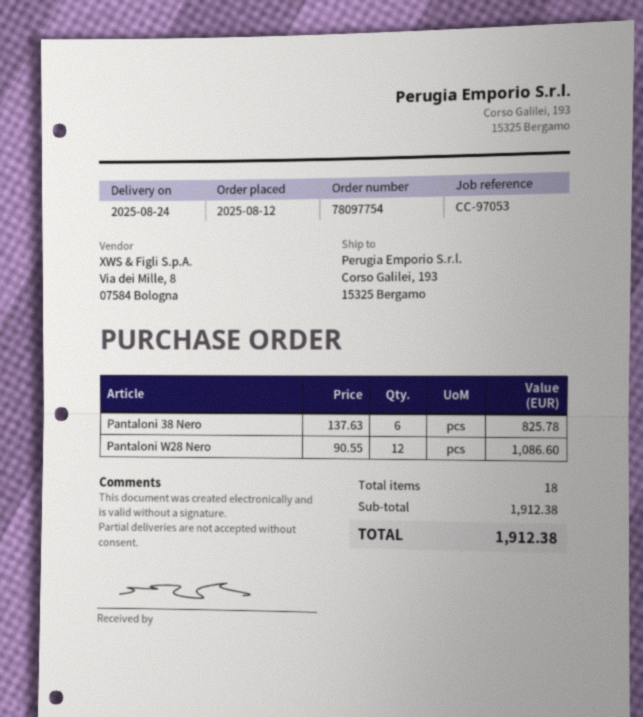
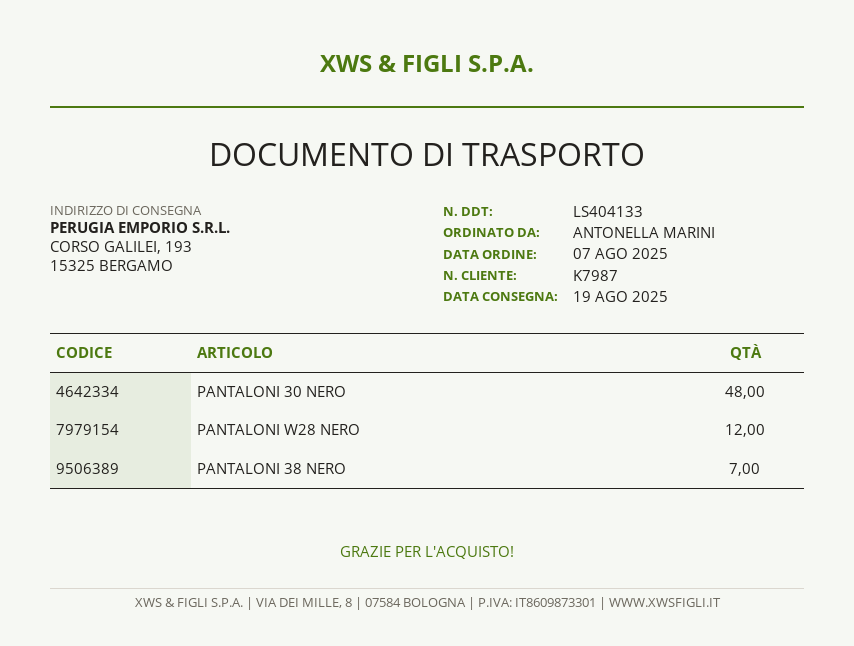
order date: 2025-08-12 -> 2025-08-07
delivery date: 2025-08-24 -> 2025-08-19
Pantaloni 38 Nero: 6 -> 7
PANTALONI 30 NERO: none -> 48

